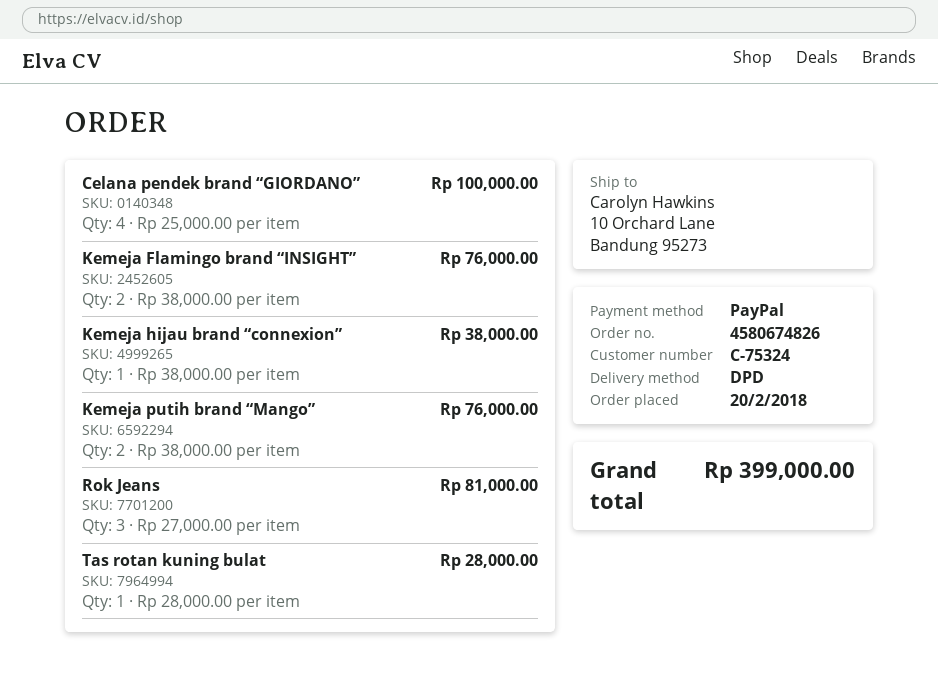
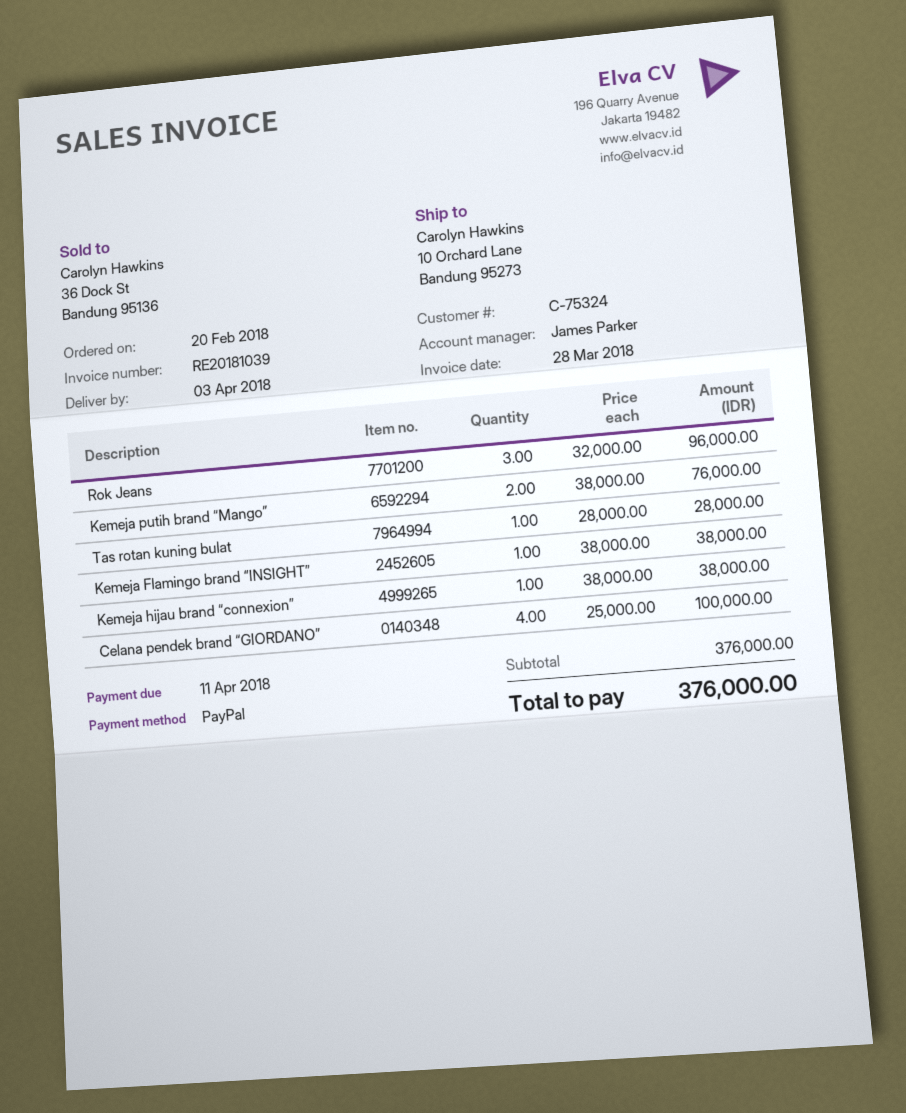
Kemeja Flamingo brand “INSIGHT”: 2 x 38000.00 = 76000.00 -> 1 x 38000.00 = 38000.00
Rok Jeans: 3 x 27000.00 = 81000.00 -> 3 x 32000.00 = 96000.00
total: 399000.00 -> 376000.00

